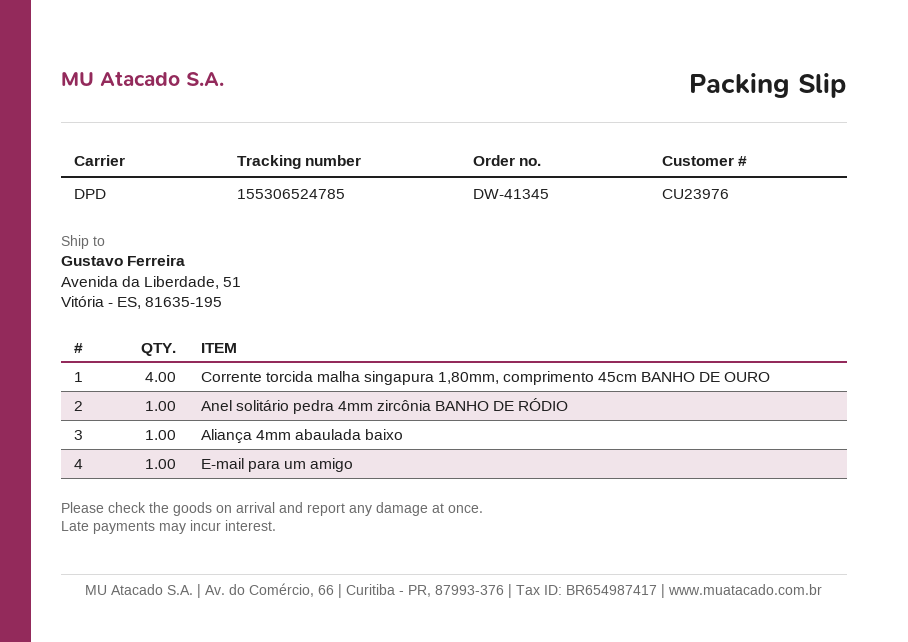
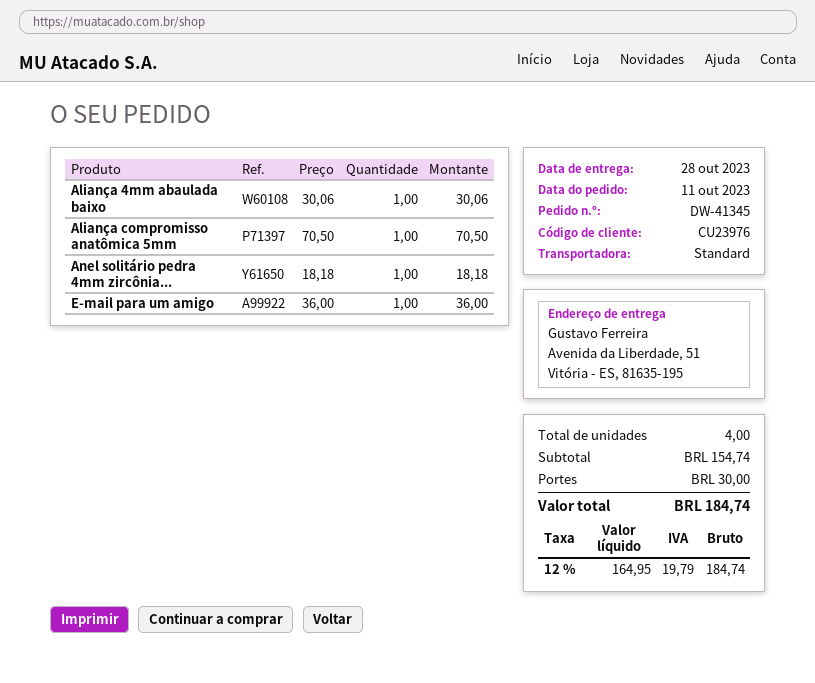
shipping method: DPD -> standard
Corrente torcida malha singapura 1,80mm, comprimento 45cm BANHO DE OURO: 4 -> none
Aliança compromisso anatômica 5mm: none -> 1

